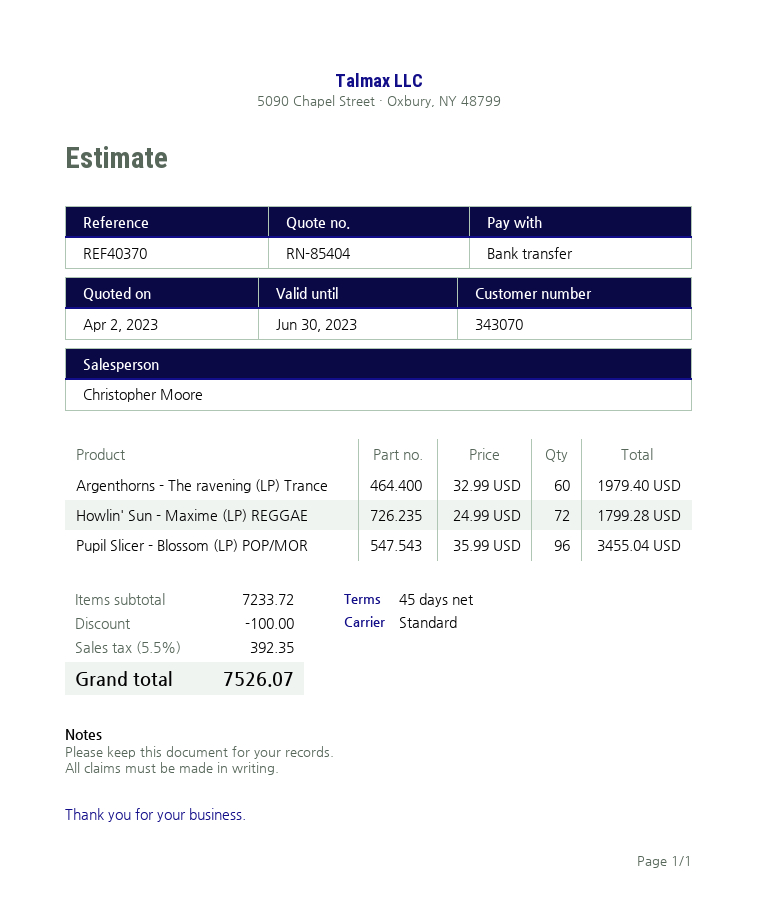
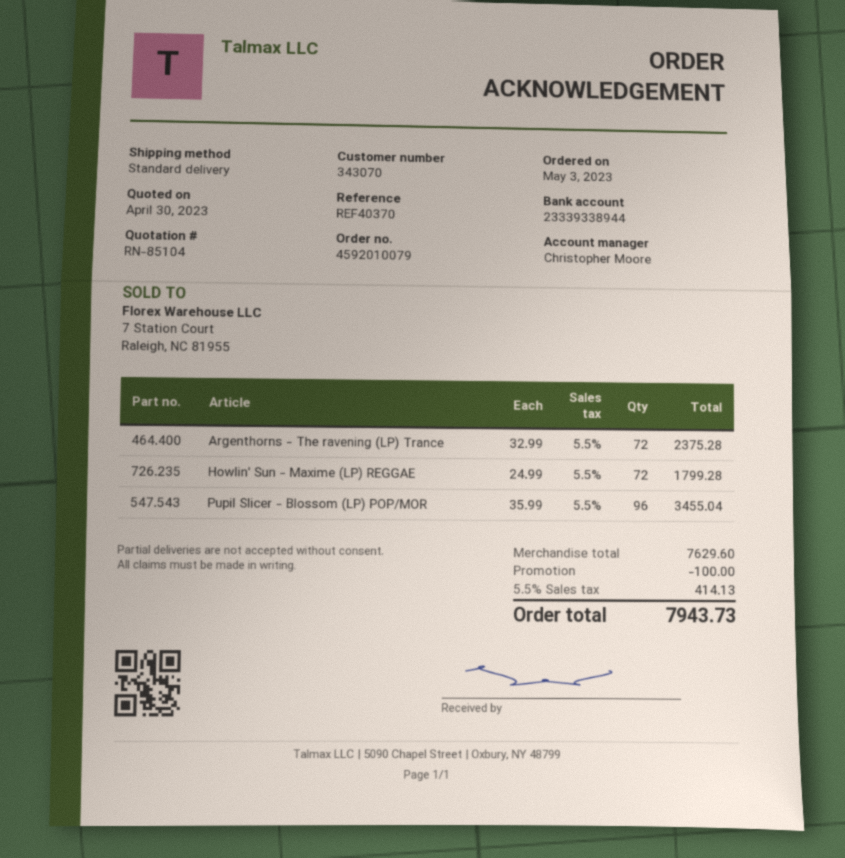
quote number: RN-85404 -> RN-85104
quote date: 2023-04-02 -> 2023-04-30
Argenthorns - The ravening (LP) Trance: 60 x 32.99 = 1979.40 -> 72 x 32.99 = 2375.28
subtotal: 7233.72 -> 7629.60
tax: 5.5% = 392.35 -> 5.5% = 414.13
total: 7526.07 -> 7943.73

